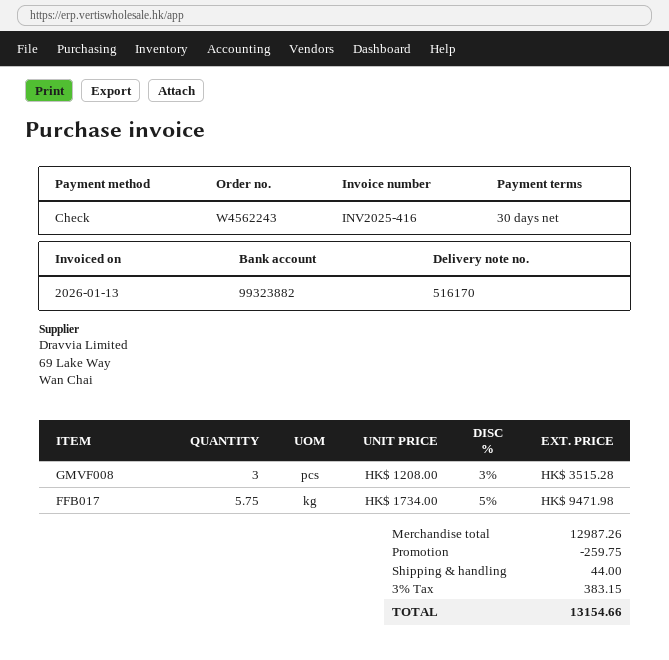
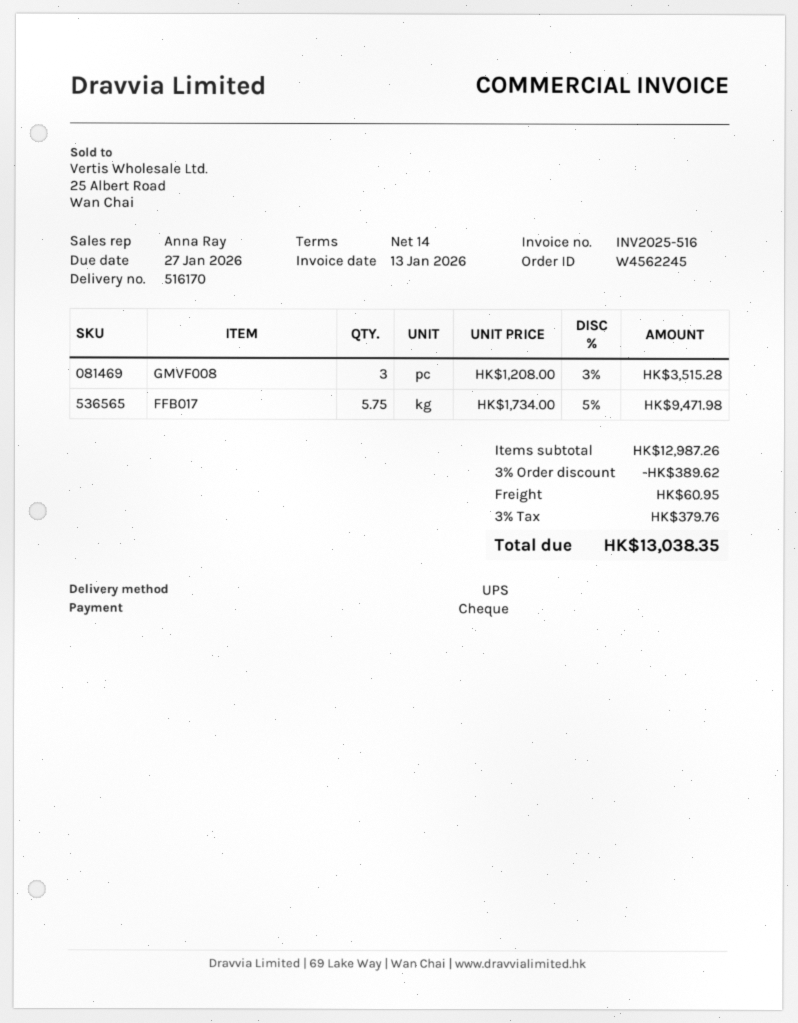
order number: W4562243 -> W4562245
invoice number: INV2025-416 -> INV2025-516
payment terms: 30 days -> 14 days
discount: 259.75 -> 389.62
shipping: 44.00 -> 60.95
tax: 3% = 383.15 -> 3% = 379.76
total: 13154.66 -> 13038.35

